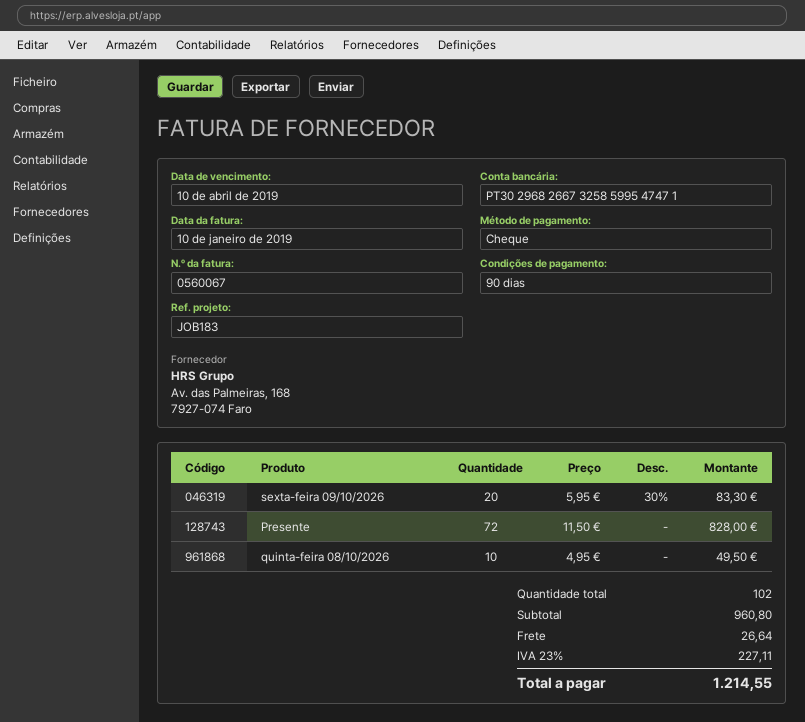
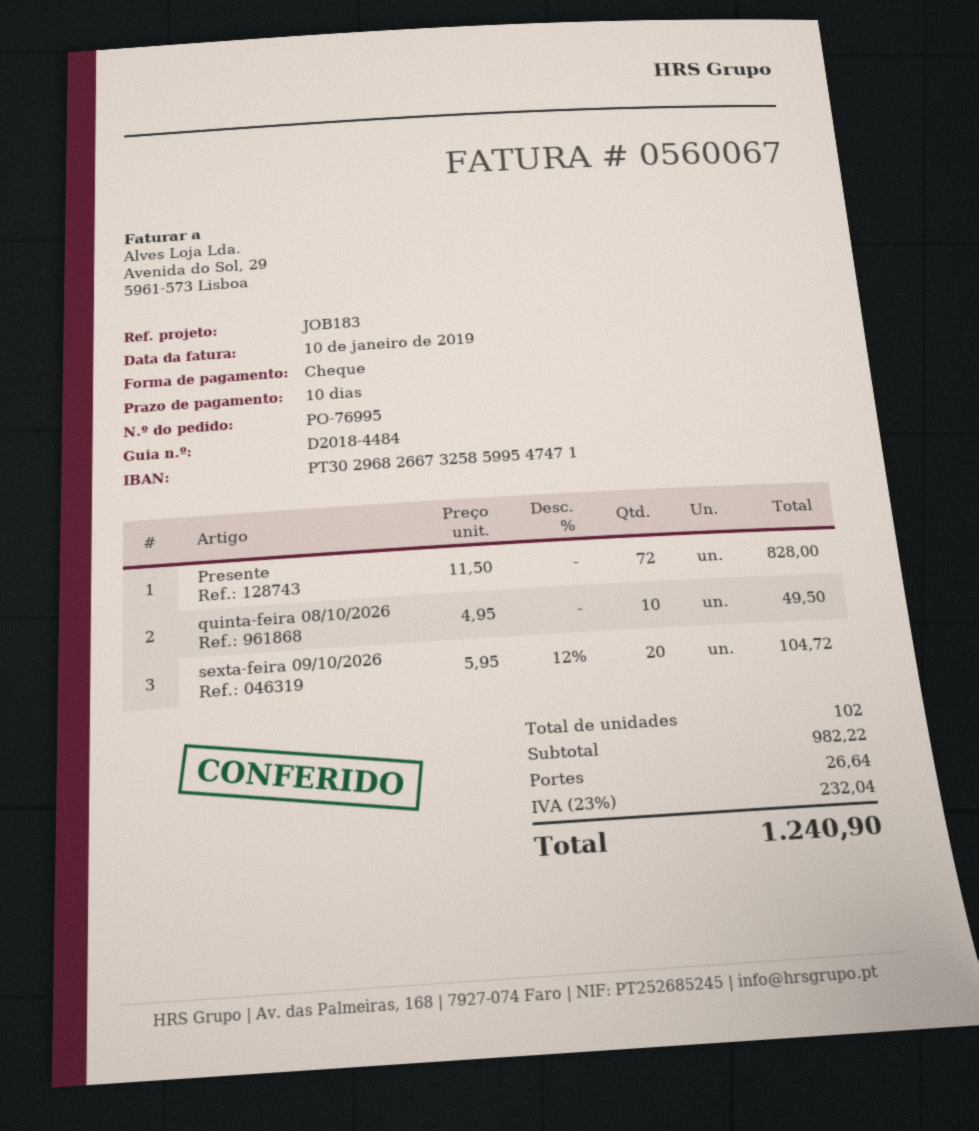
payment terms: 90 days -> 10 days
sexta-feira 09/10/2026: 20 x 5.95 - 30% = 83.30 -> 20 x 5.95 - 12% = 104.72
subtotal: 960.80 -> 982.22
tax: 23% = 227.11 -> 23% = 232.04
total: 1214.55 -> 1240.90

